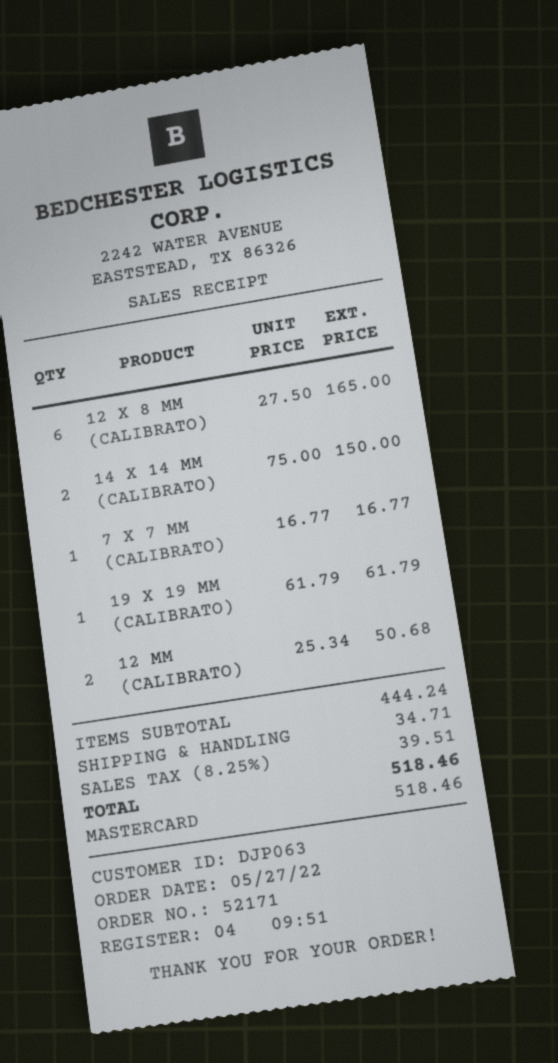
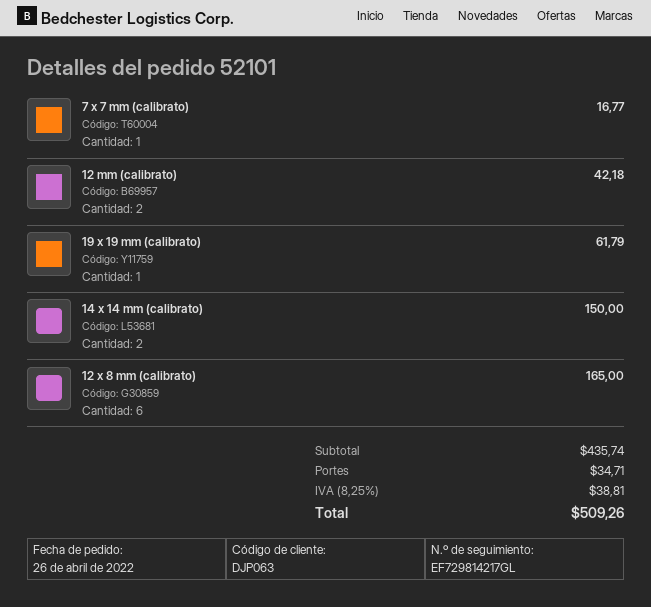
order number: 52171 -> 52101
order date: 2022-05-27 -> 2022-04-26
12 MM (CALIBRATO): 2 for 50.68 -> 2 for 42.18
subtotal: 444.24 -> 435.74
tax: 8.25% = 39.51 -> 8.25% = 38.81
total: 518.46 -> 509.26

